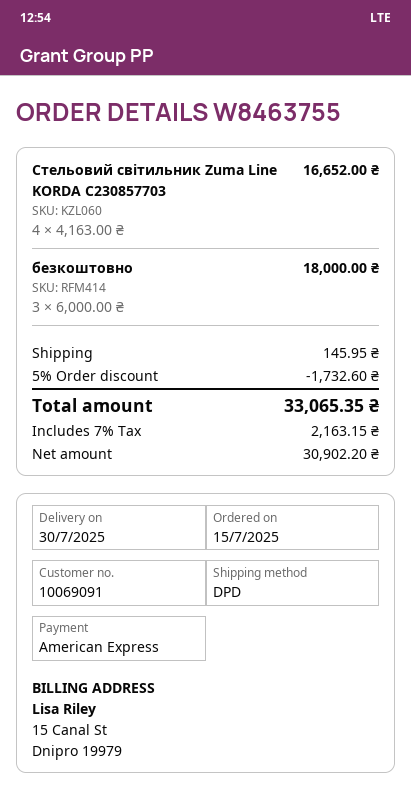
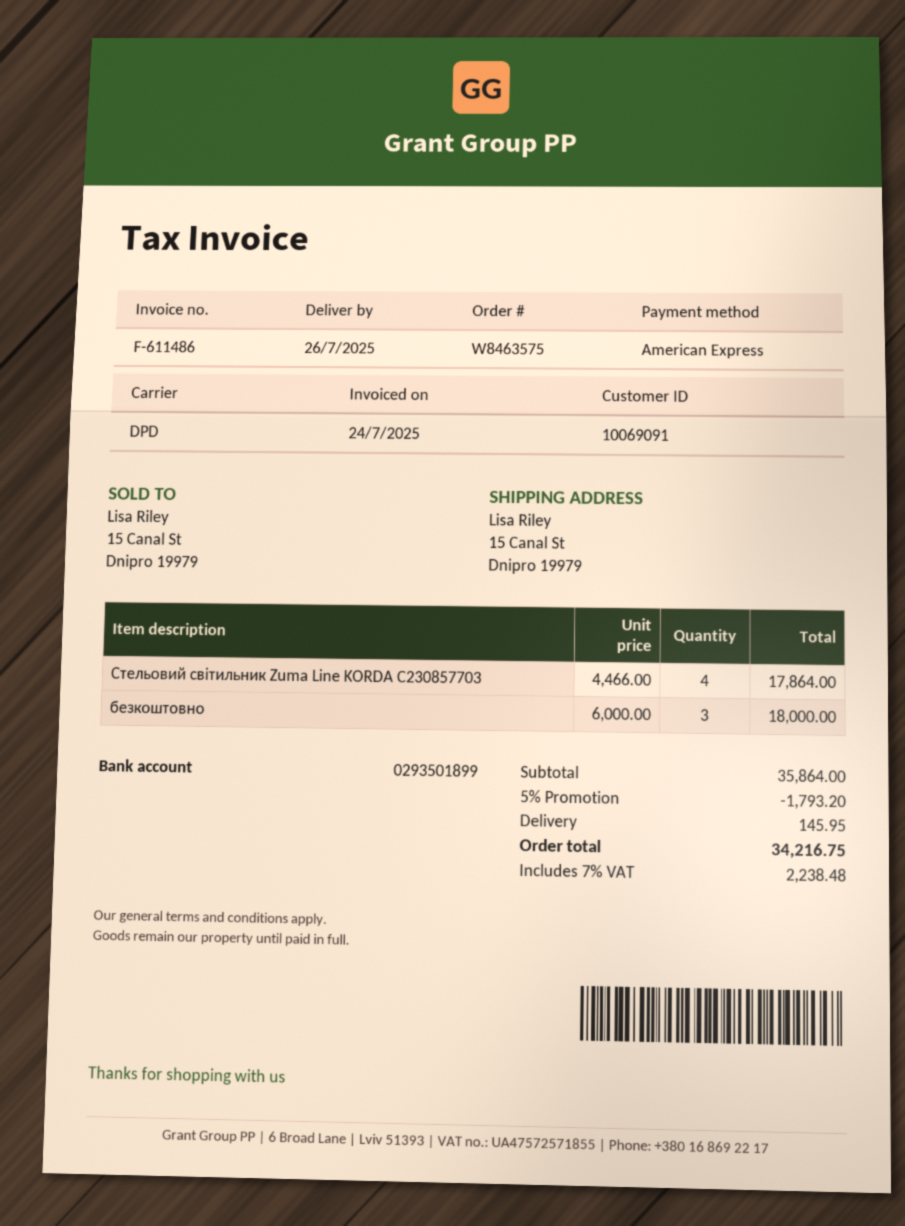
order number: W8463755 -> W8463575
delivery date: 2025-07-30 -> 2025-07-26
Стельовий світильник Zuma Line KORDA C230857703: 4 x 4163.00 = 16652.00 -> 4 x 4466.00 = 17864.00
discount: 5% = 1732.60 -> 5% = 1793.20
tax: 7% = 2163.15 -> 7% = 2238.48
total: 33065.35 -> 34216.75

